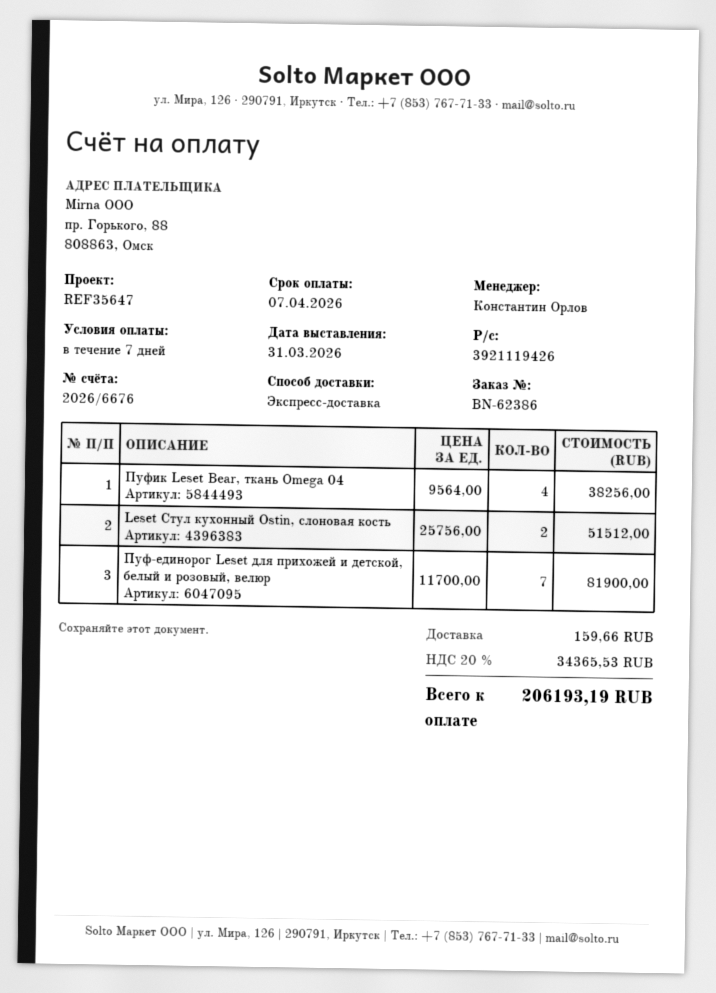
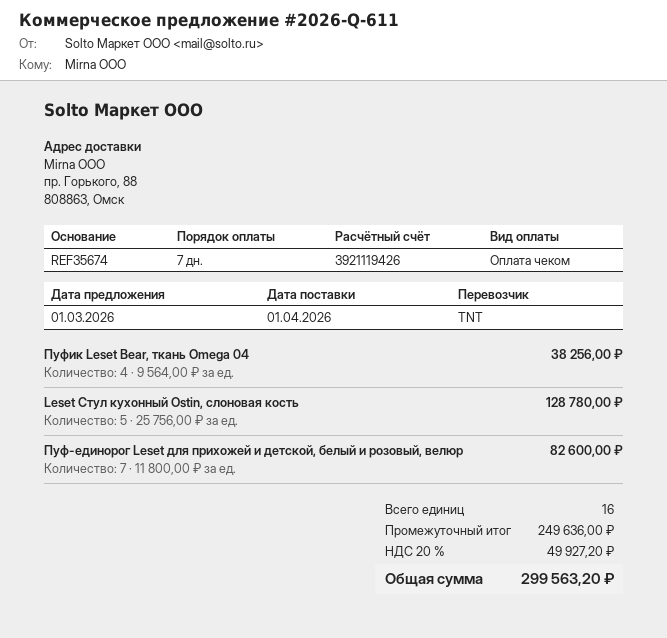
reference: REF35647 -> REF35674
shipping method: express -> TNT
Leset Стул кухонный Ostin, слоновая кость: 2 x 25756.00 = 51512.00 -> 5 x 25756.00 = 128780.00
Пуф-единорог Leset для прихожей и детской, белый и розовый, велюр: 7 x 11700.00 = 81900.00 -> 7 x 11800.00 = 82600.00
shipping: 159.66 -> none
tax: 20% = 34365.53 -> 20% = 49927.20
total: 206193.19 -> 299563.20

